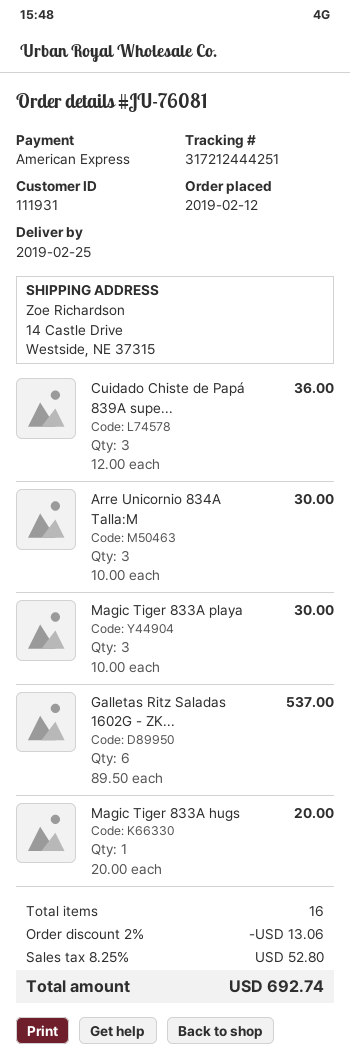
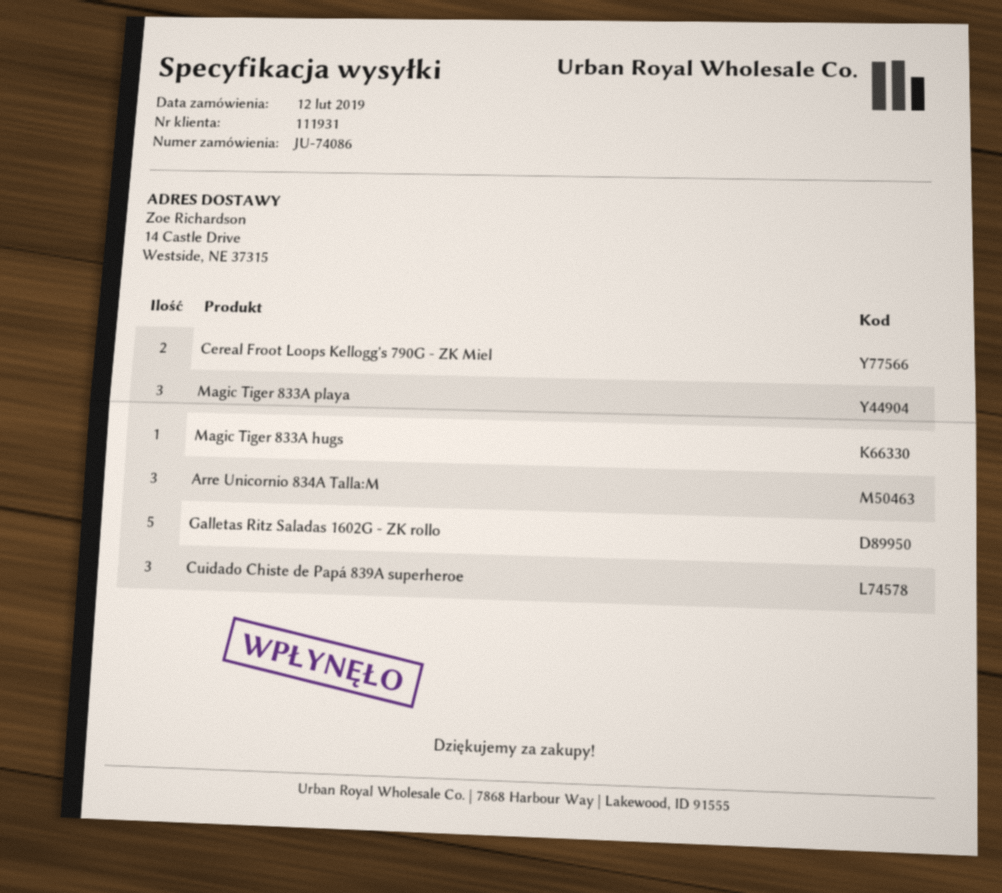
order number: JU-76081 -> JU-74086
Galletas Ritz Saladas 1602G - ZK...: 6 -> 5
Cereal Froot Loops Kellogg's 790G - ZK Miel: none -> 2

